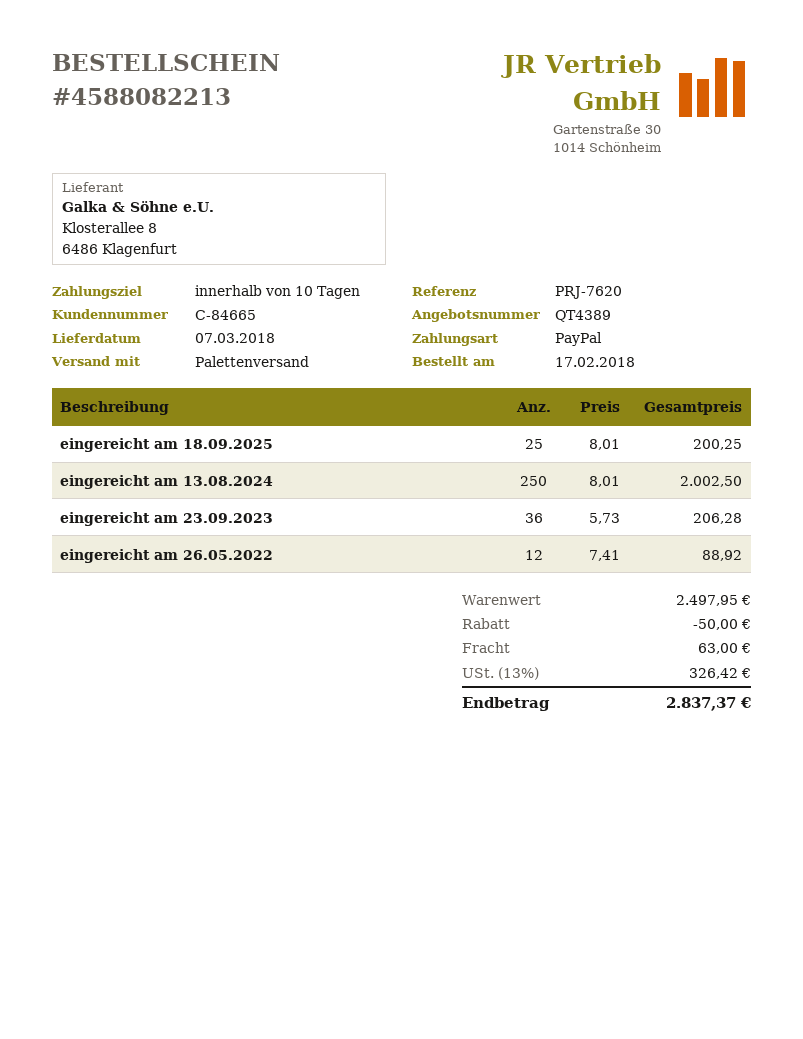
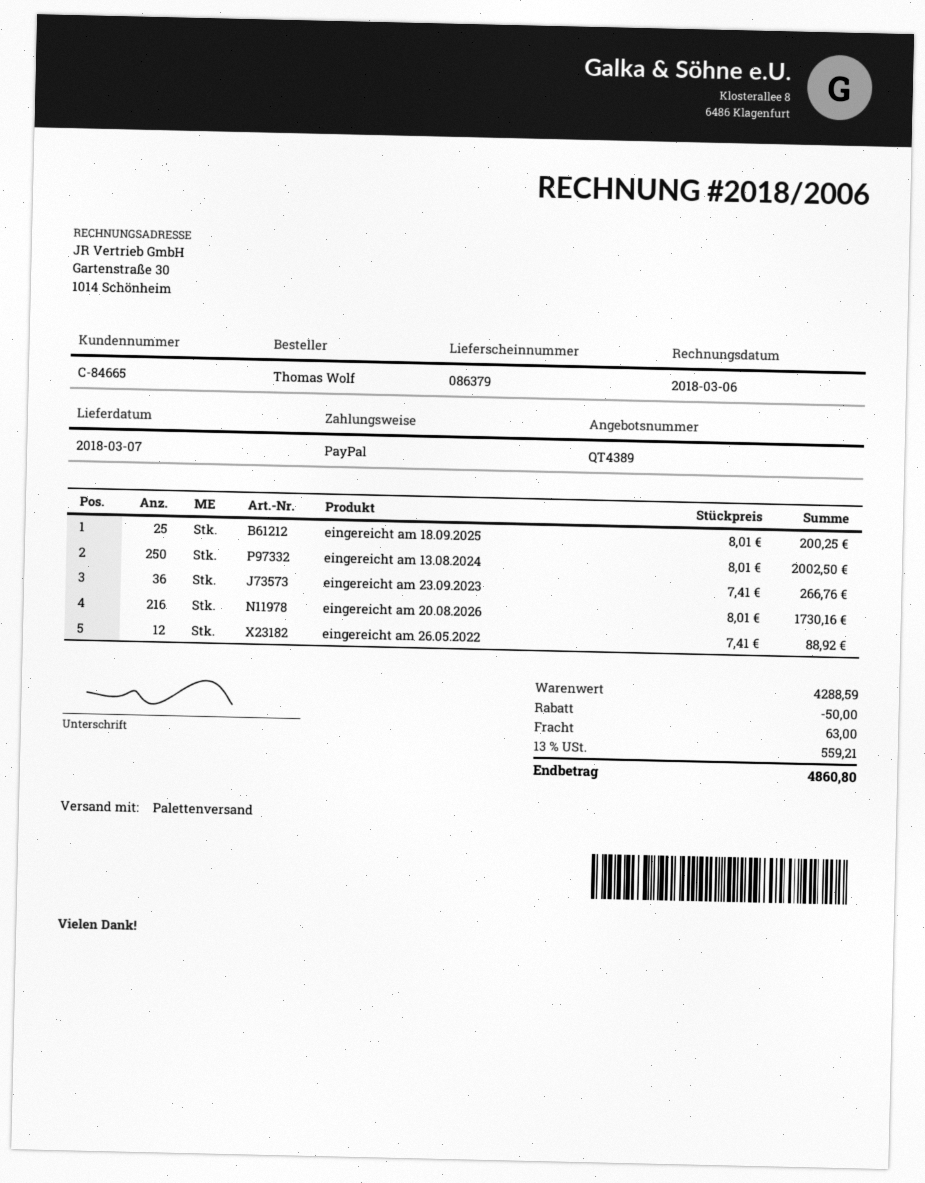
eingereicht am 23.09.2023: 36 x 5.73 = 206.28 -> 36 x 7.41 = 266.76
eingereicht am 20.08.2026: none -> 216 x 8.01 = 1730.16
subtotal: 2497.95 -> 4288.59
tax: 13% = 326.42 -> 13% = 559.21
total: 2837.37 -> 4860.80

